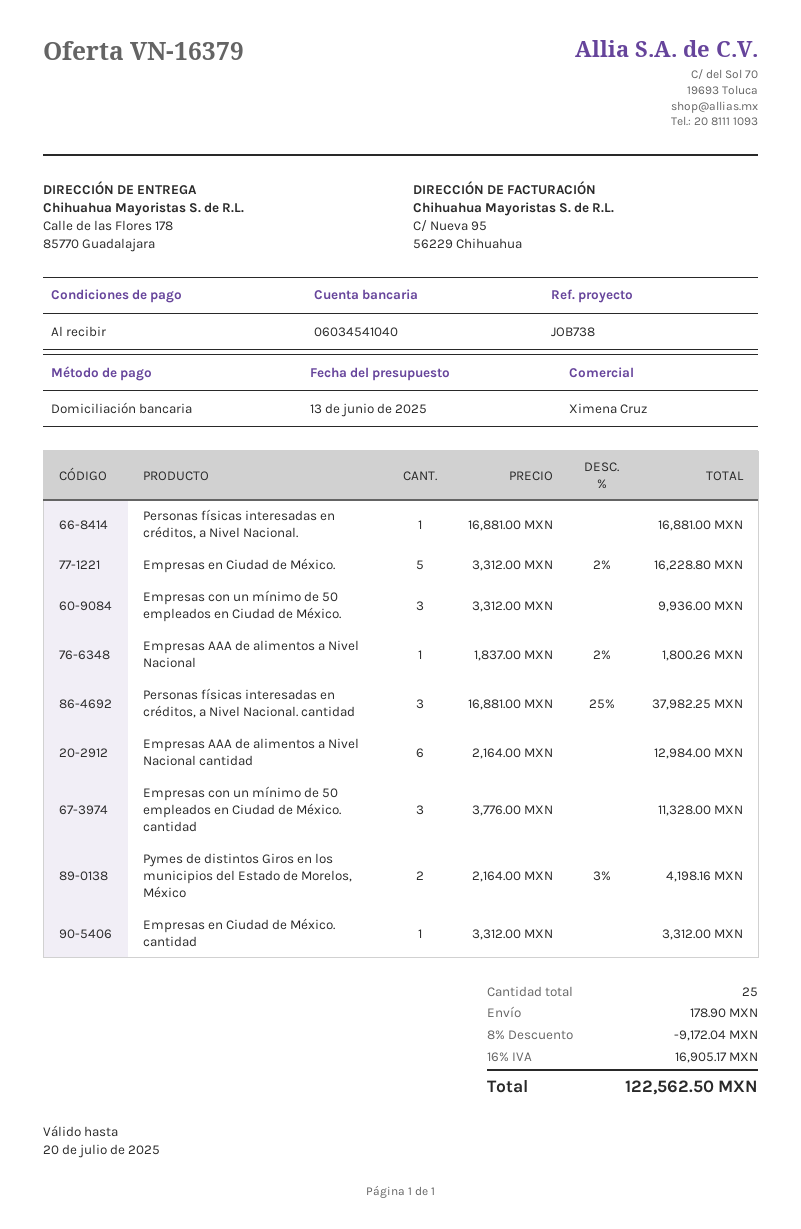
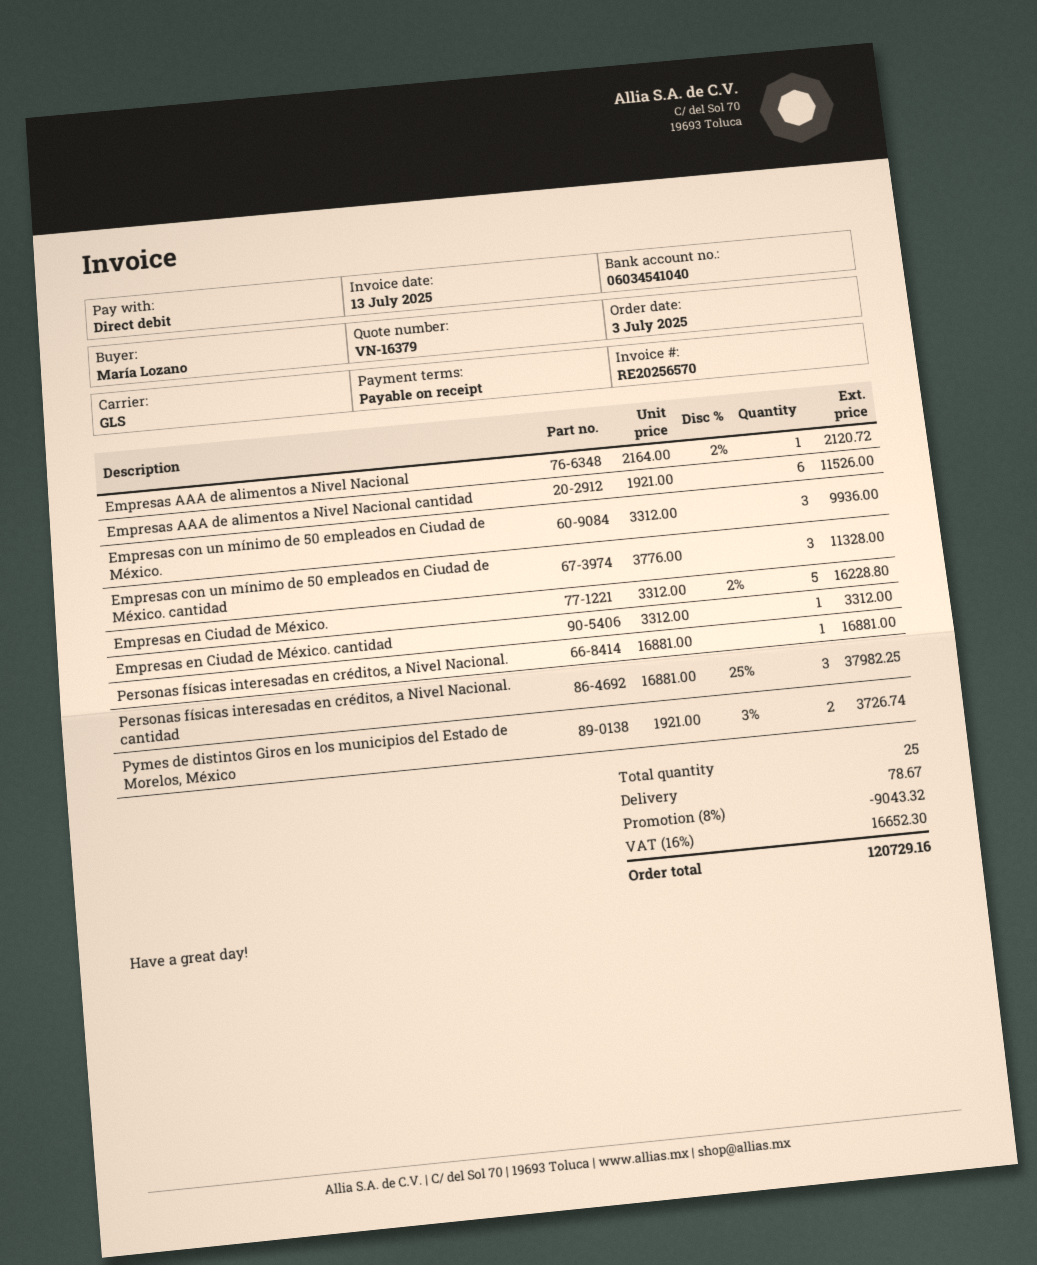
Empresas AAA de alimentos a Nivel Nacional: 1 x 1837.00 - 2% = 1800.26 -> 1 x 2164.00 - 2% = 2120.72
Empresas AAA de alimentos a Nivel Nacional cantidad: 6 x 2164.00 = 12984.00 -> 6 x 1921.00 = 11526.00
Pymes de distintos Giros en los municipios del Estado de Morelos, México: 2 x 2164.00 - 3% = 4198.16 -> 2 x 1921.00 - 3% = 3726.74
discount: 8% = 9172.04 -> 8% = 9043.32
shipping: 178.90 -> 78.67
tax: 16% = 16905.17 -> 16% = 16652.30
total: 122562.50 -> 120729.16

